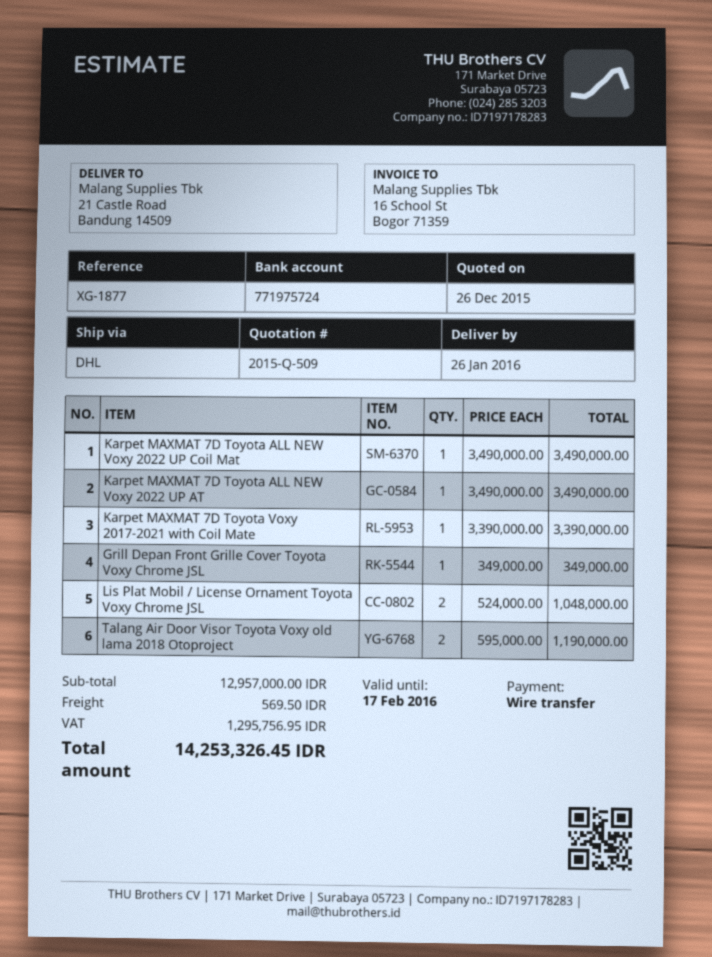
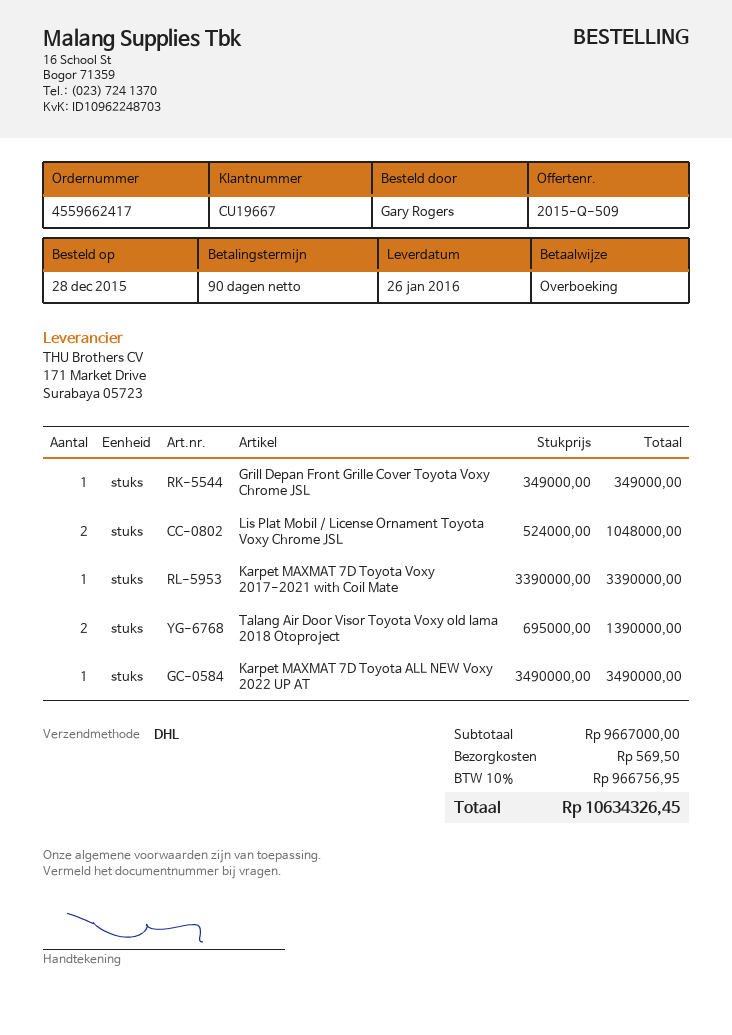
Karpet MAXMAT 7D Toyota ALL NEW Voxy 2022 UP Coil Mat: 1 x 3490000.00 = 3490000.00 -> none
Talang Air Door Visor Toyota Voxy old lama 2018 Otoproject: 2 x 595000.00 = 1190000.00 -> 2 x 695000.00 = 1390000.00
subtotal: 12957000.00 -> 9667000.00
tax: 1295756.95 -> 966756.95
total: 14253326.45 -> 10634326.45

